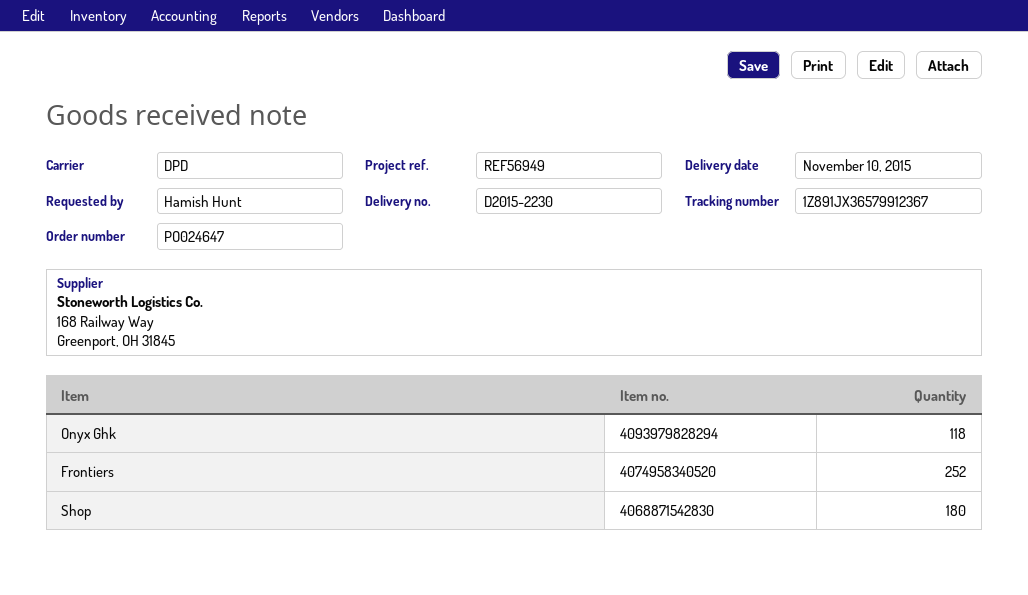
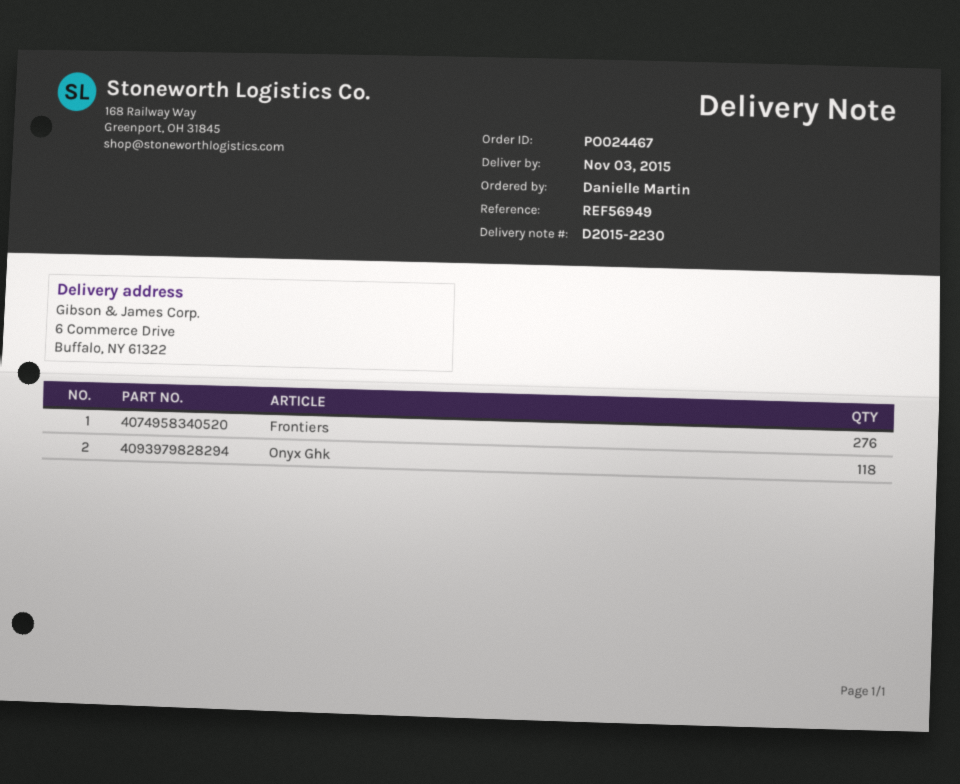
order number: PO024647 -> PO024467
delivery date: 2015-11-10 -> 2015-11-03
ordered by: Hamish Hunt -> Danielle Martin
Frontiers: 252 -> 276
Shop: 180 -> none

